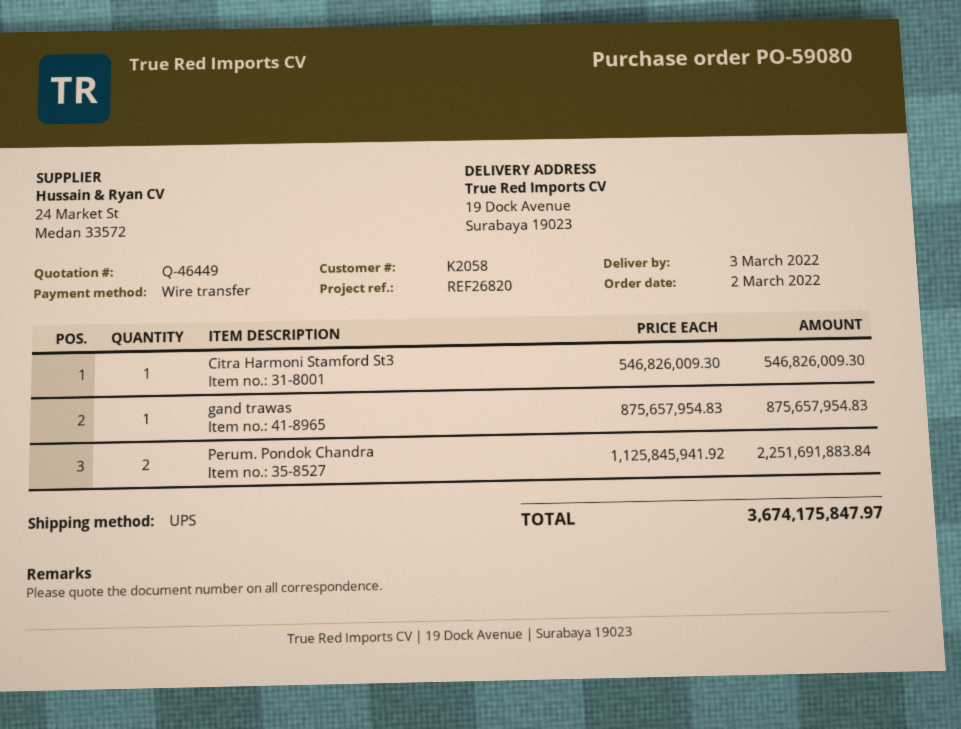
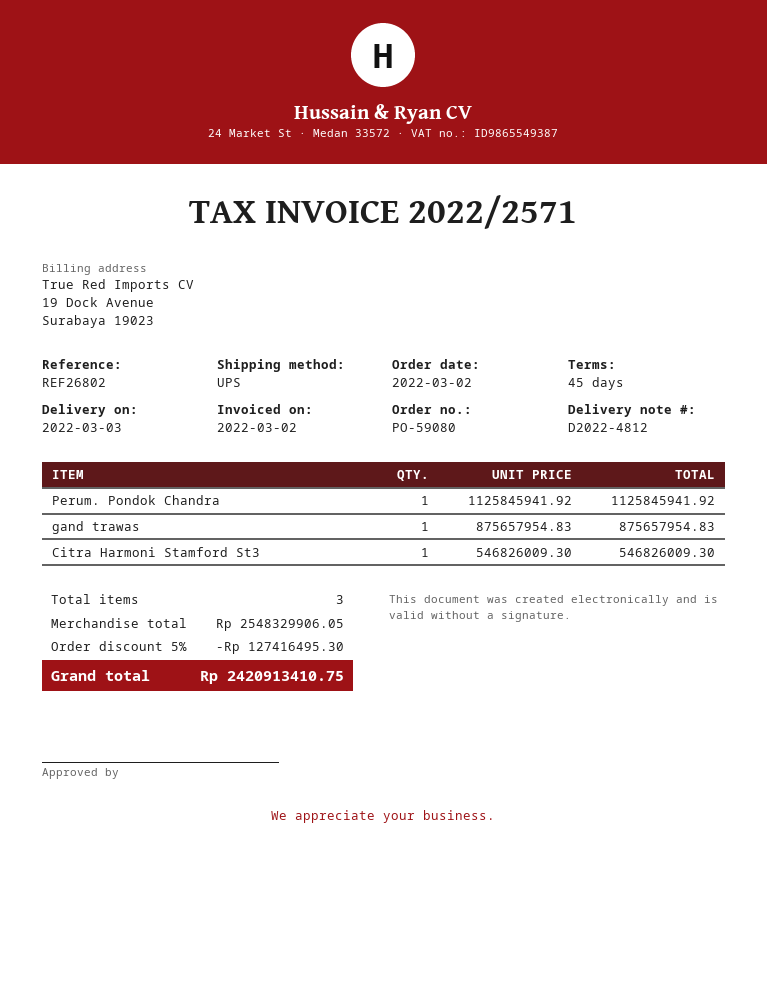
reference: REF26820 -> REF26802
Perum. Pondok Chandra: 2 x 1125845941.92 = 2251691883.84 -> 1 x 1125845941.92 = 1125845941.92
discount: none -> 5% = 127416495.30
total: 3674175847.97 -> 2420913410.75

